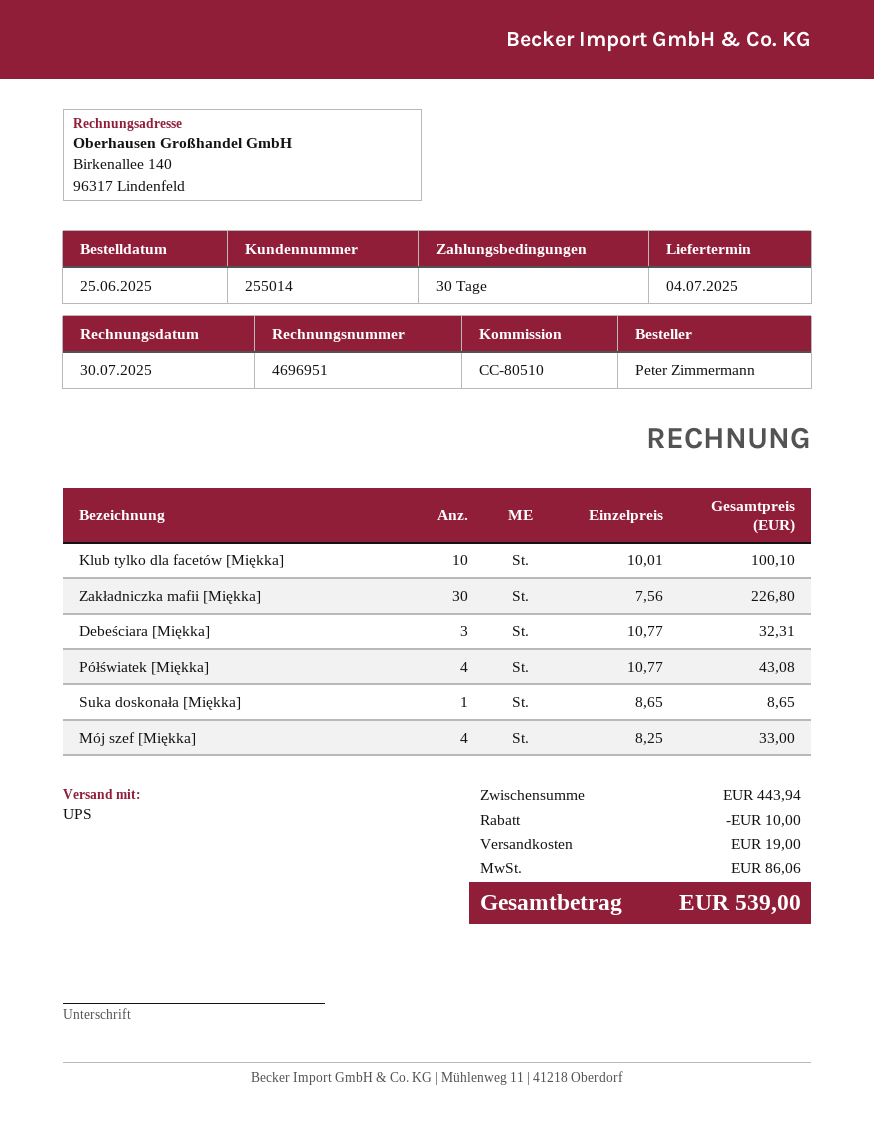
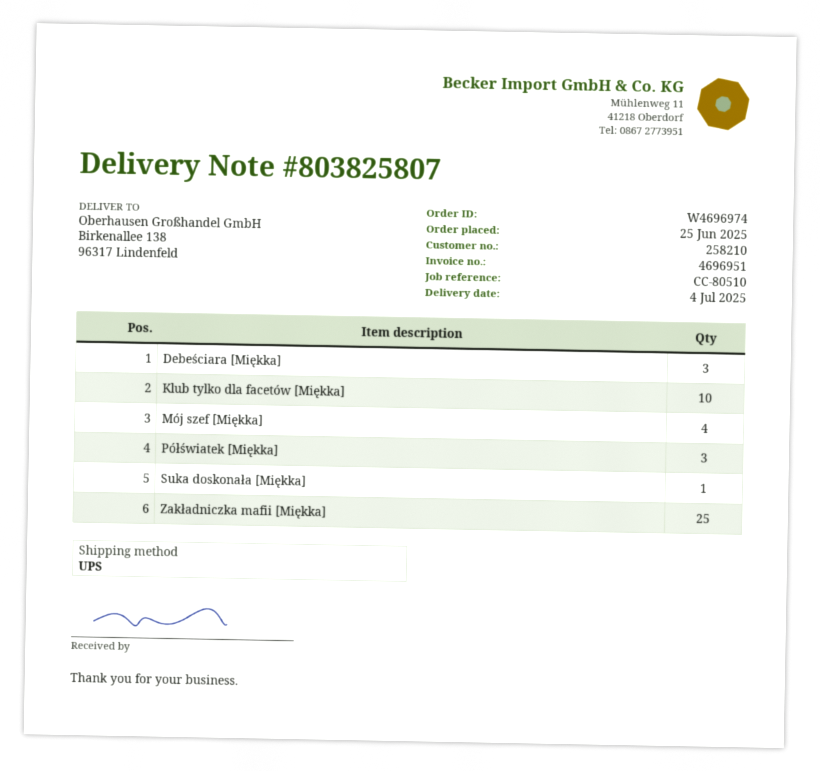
customer number: 255014 -> 258210
Zakładniczka mafii [Miękka]: 30 -> 25
Półświatek [Miękka]: 4 -> 3

